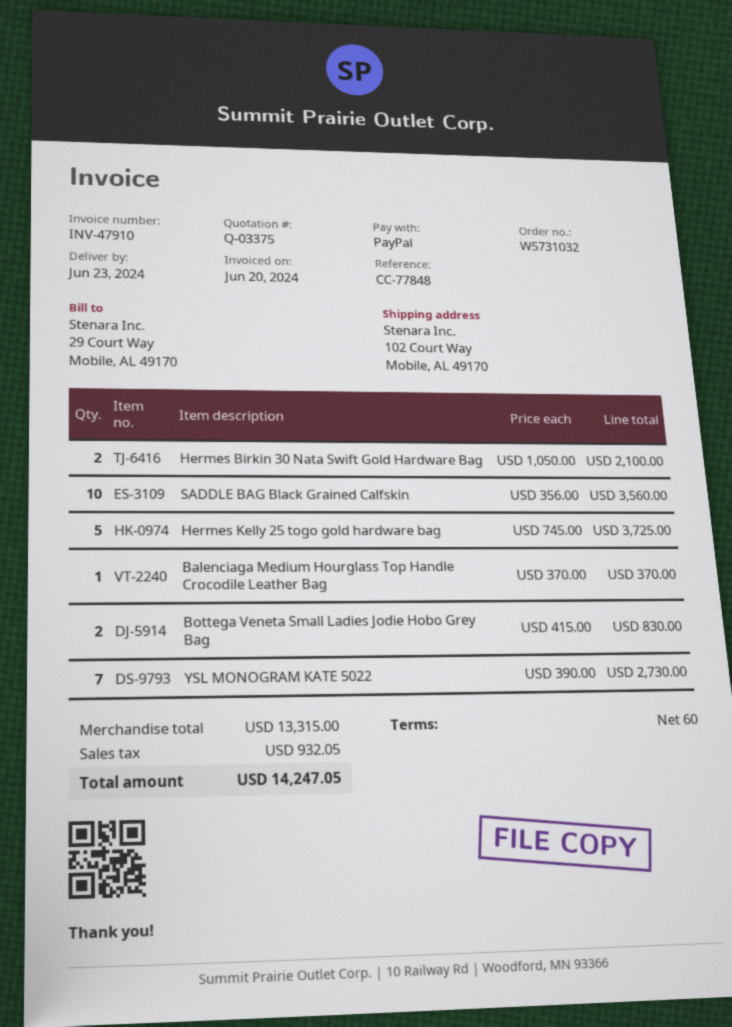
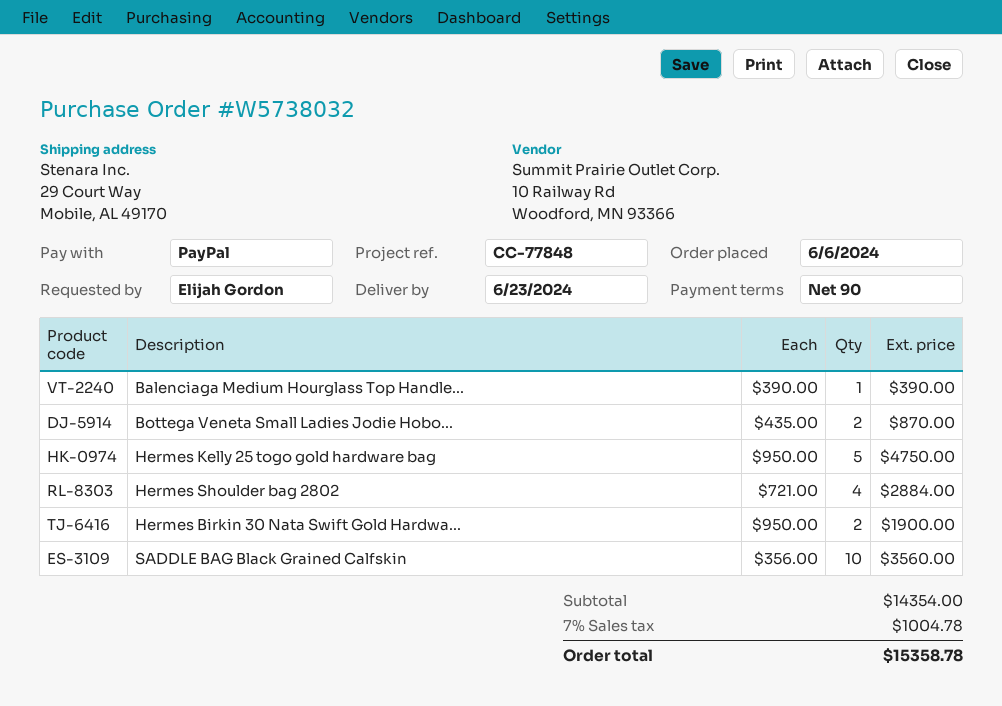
order number: W5731032 -> W5738032
payment terms: 60 days -> 90 days
ship to: 102 Court Way, Mobile, AL 49170 -> 29 Court Way, Mobile, AL 49170
Hermes Birkin 30 Nata Swift Gold Hardware Bag: 2 x 1050.00 = 2100.00 -> 2 x 950.00 = 1900.00
Hermes Kelly 25 togo gold hardware bag: 5 x 745.00 = 3725.00 -> 5 x 950.00 = 4750.00
Balenciaga Medium Hourglass Top Handle Crocodile Leather Bag: 1 x 370.00 = 370.00 -> 1 x 390.00 = 390.00
Bottega Veneta Small Ladies Jodie Hobo Grey Bag: 2 x 415.00 = 830.00 -> 2 x 435.00 = 870.00
YSL MONOGRAM KATE 5022: 7 x 390.00 = 2730.00 -> none
Hermes Shoulder bag 2802: none -> 4 x 721.00 = 2884.00
subtotal: 13315.00 -> 14354.00
tax: 932.05 -> 1004.78
total: 14247.05 -> 15358.78

